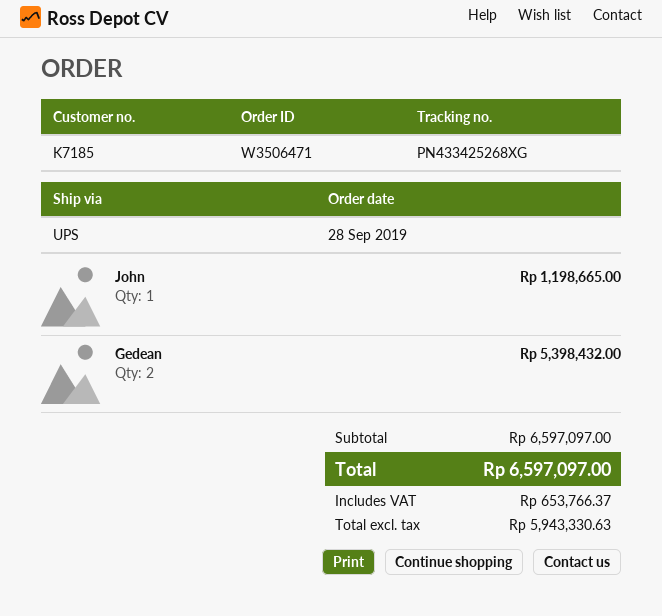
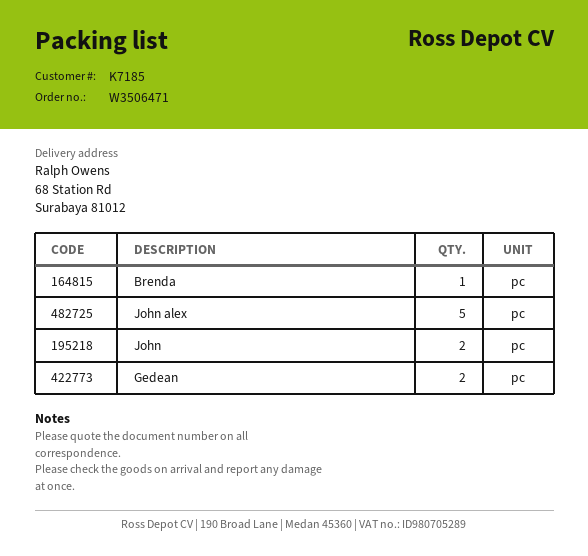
John: 1 -> 2
Brenda: none -> 1
John alex: none -> 5

